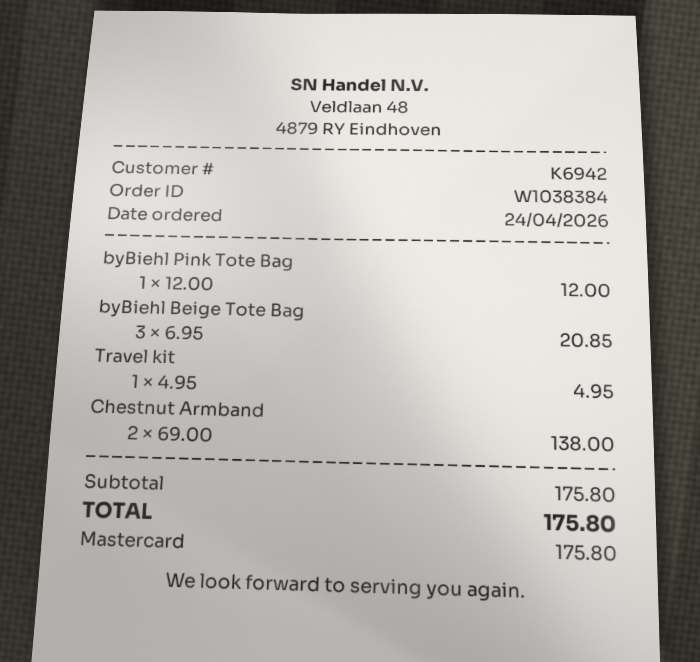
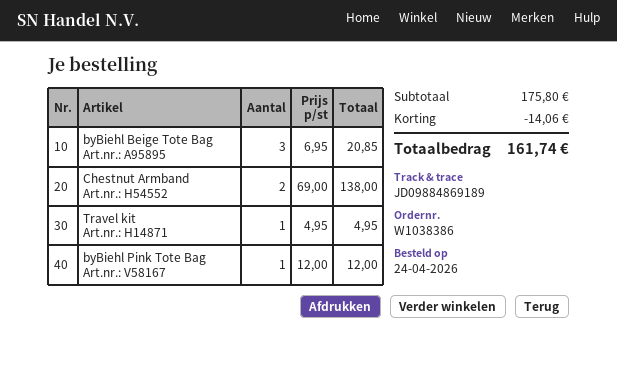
order number: W1038384 -> W1038386
discount: none -> 14.06
total: 175.80 -> 161.74

